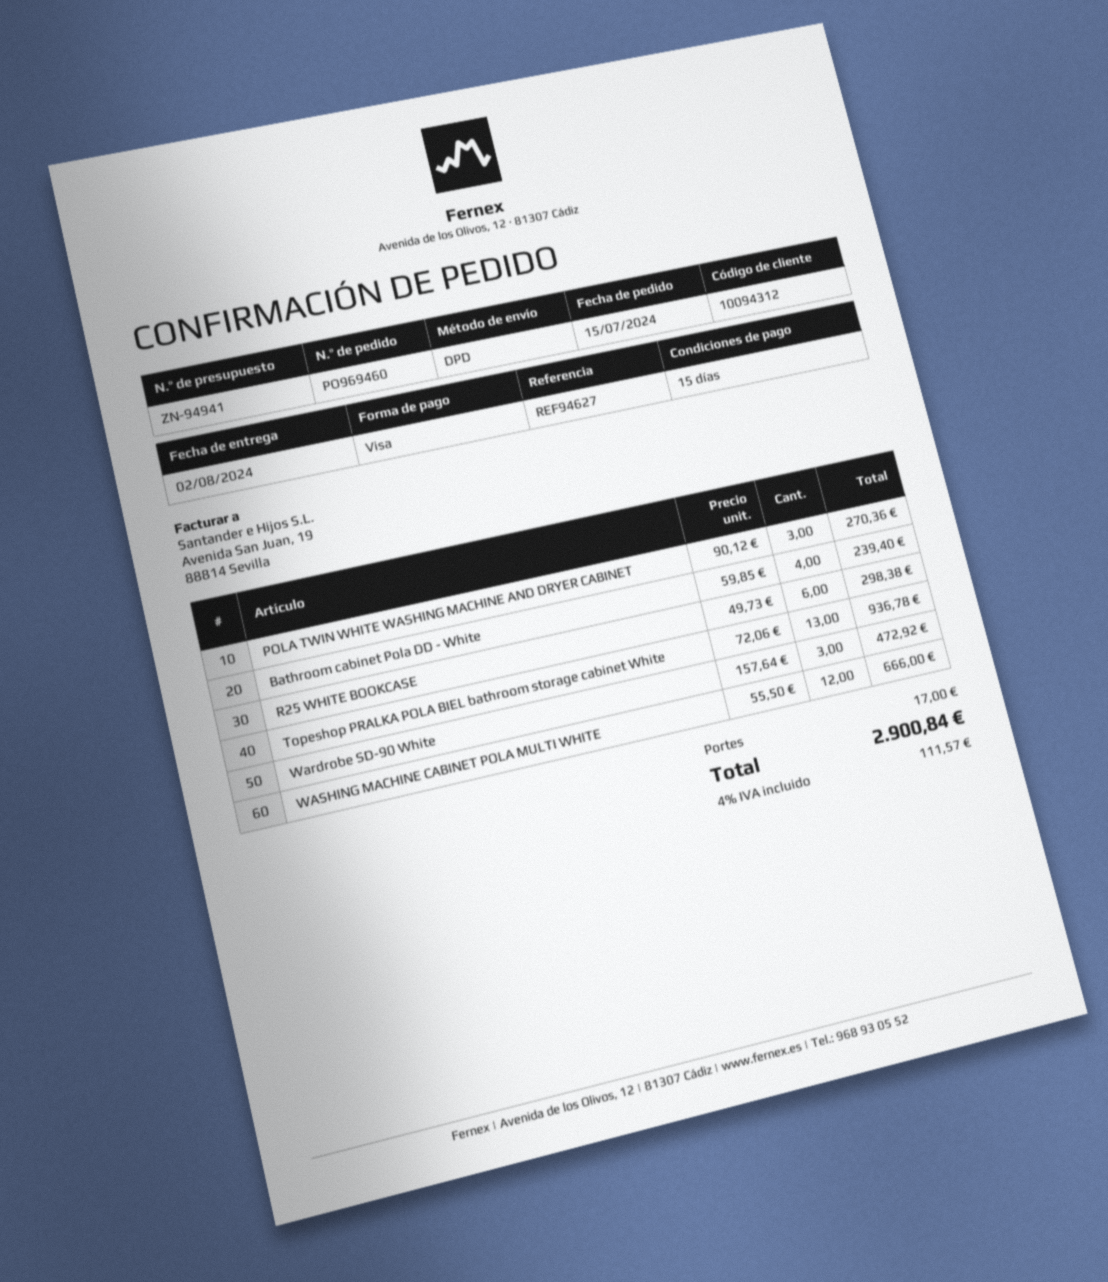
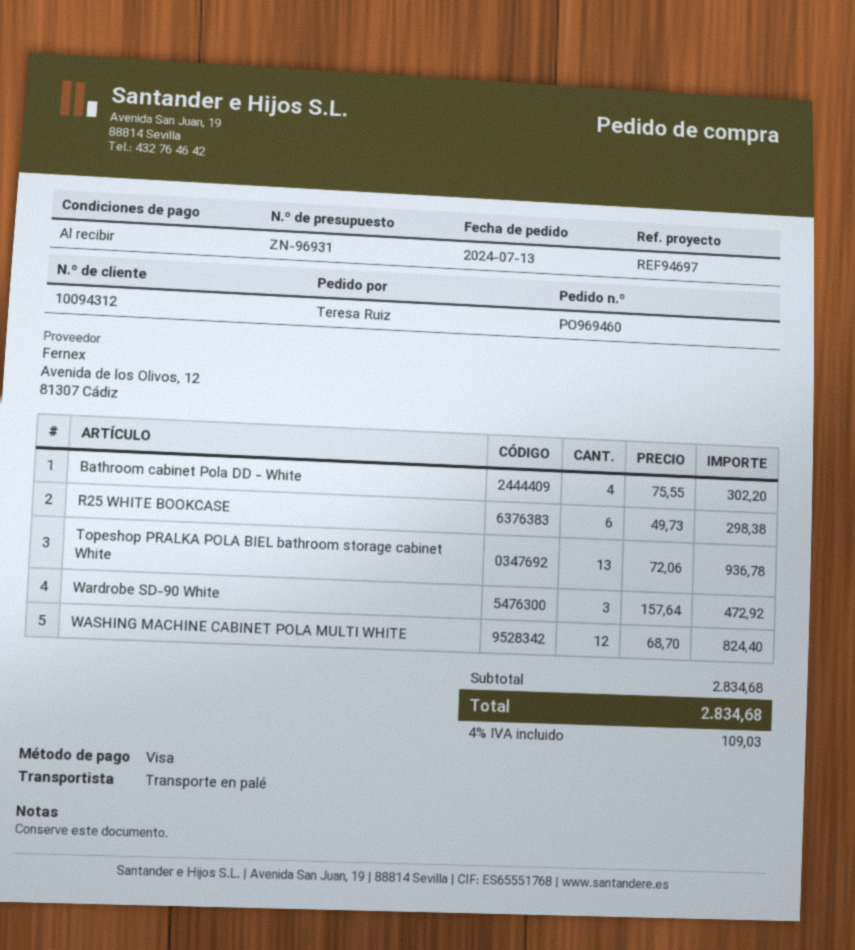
quote number: ZN-94941 -> ZN-96931
order date: 2024-07-15 -> 2024-07-13
payment terms: 15 days -> on receipt
reference: REF94627 -> REF94697
shipping method: DPD -> pallet freight
POLA TWIN WHITE WASHING MACHINE AND DRYER CABINET: 3 x 90.12 = 270.36 -> none
Bathroom cabinet Pola DD - White: 4 x 59.85 = 239.40 -> 4 x 75.55 = 302.20
WASHING MACHINE CABINET POLA MULTI WHITE: 12 x 55.50 = 666.00 -> 12 x 68.70 = 824.40
shipping: 17.00 -> none
tax: 4% = 111.57 -> 4% = 109.03
total: 2900.84 -> 2834.68

